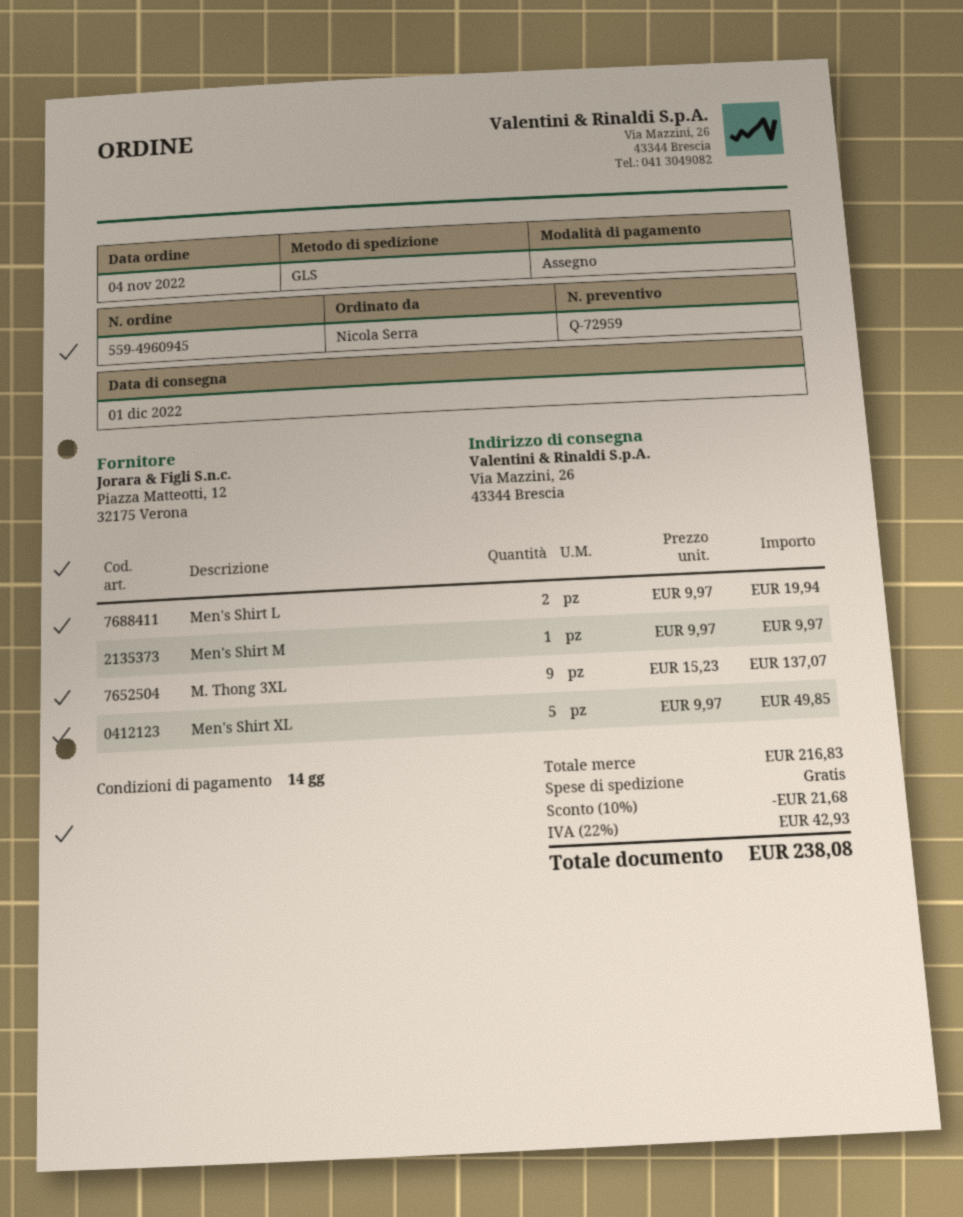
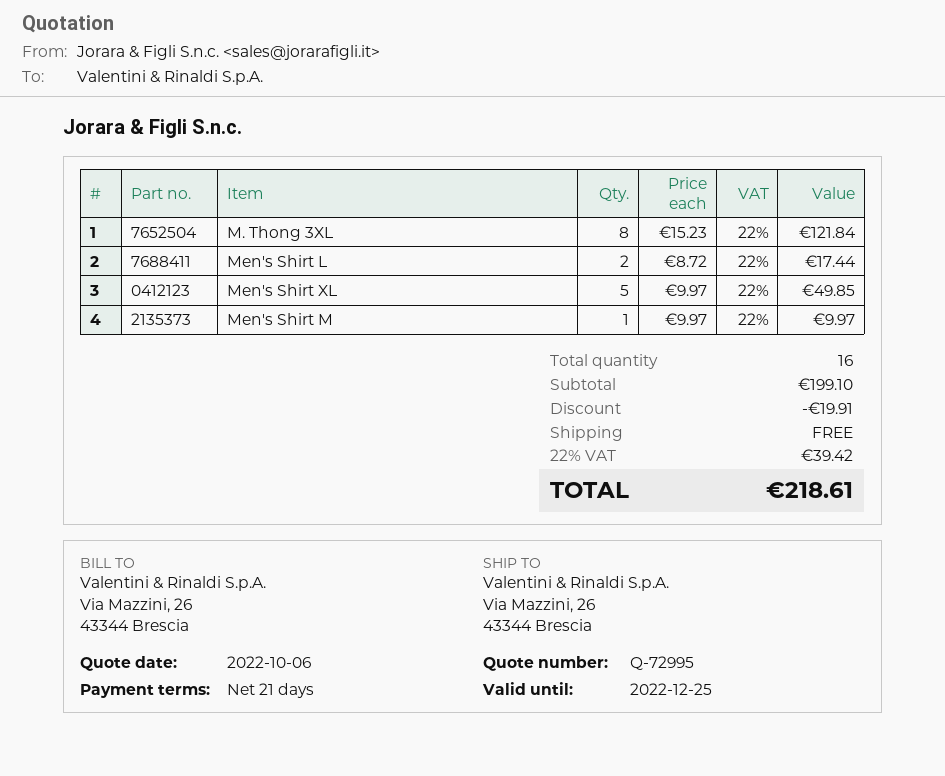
quote number: Q-72959 -> Q-72995
payment terms: 14 days -> 21 days
Men's Shirt L: 2 x 9.97 = 19.94 -> 2 x 8.72 = 17.44
M. Thong 3XL: 9 x 15.23 = 137.07 -> 8 x 15.23 = 121.84
subtotal: 216.83 -> 199.10
discount: 21.68 -> 19.91
tax: 22% = 42.93 -> 22% = 39.42
total: 238.08 -> 218.61

